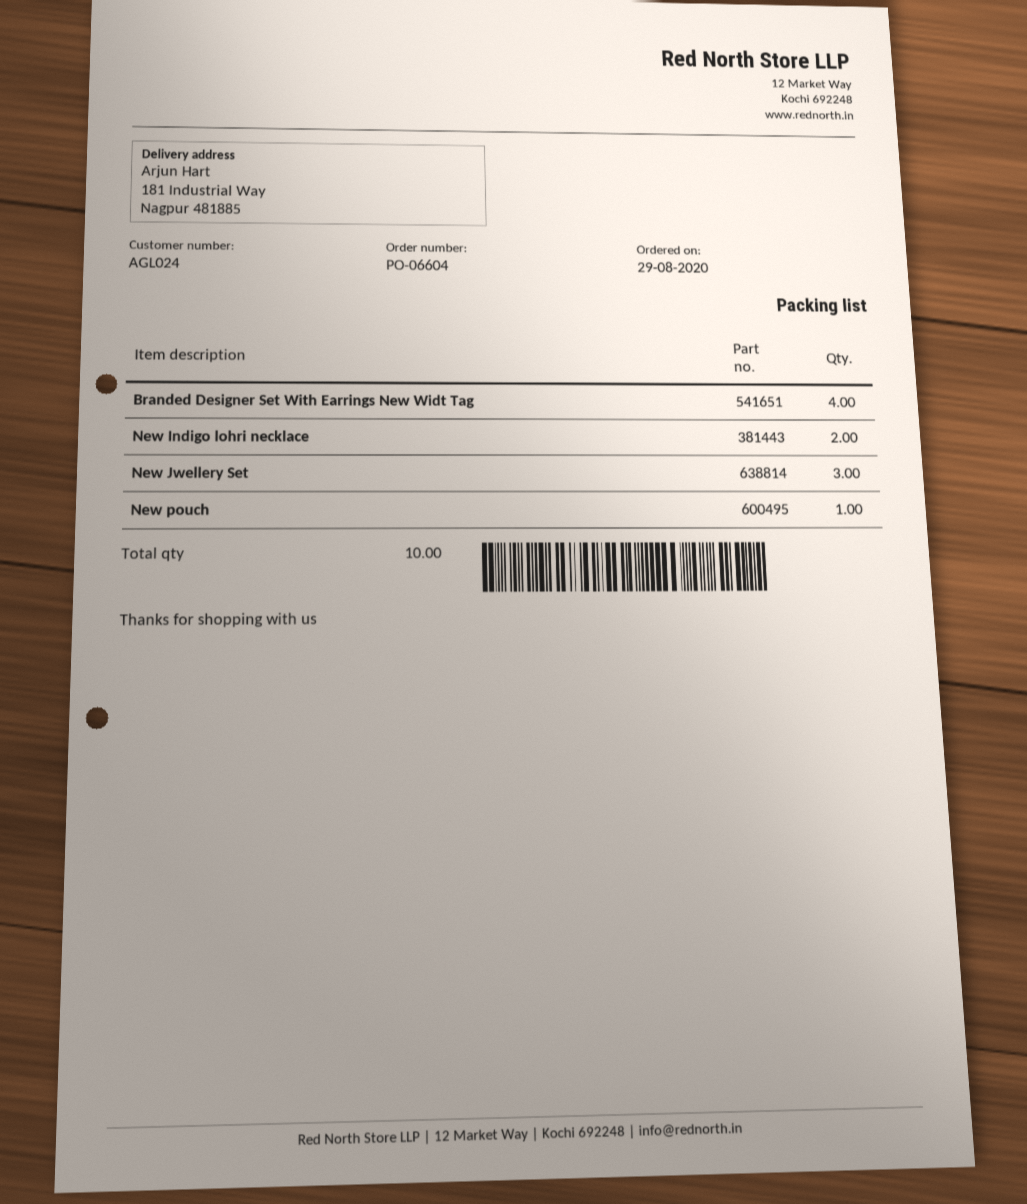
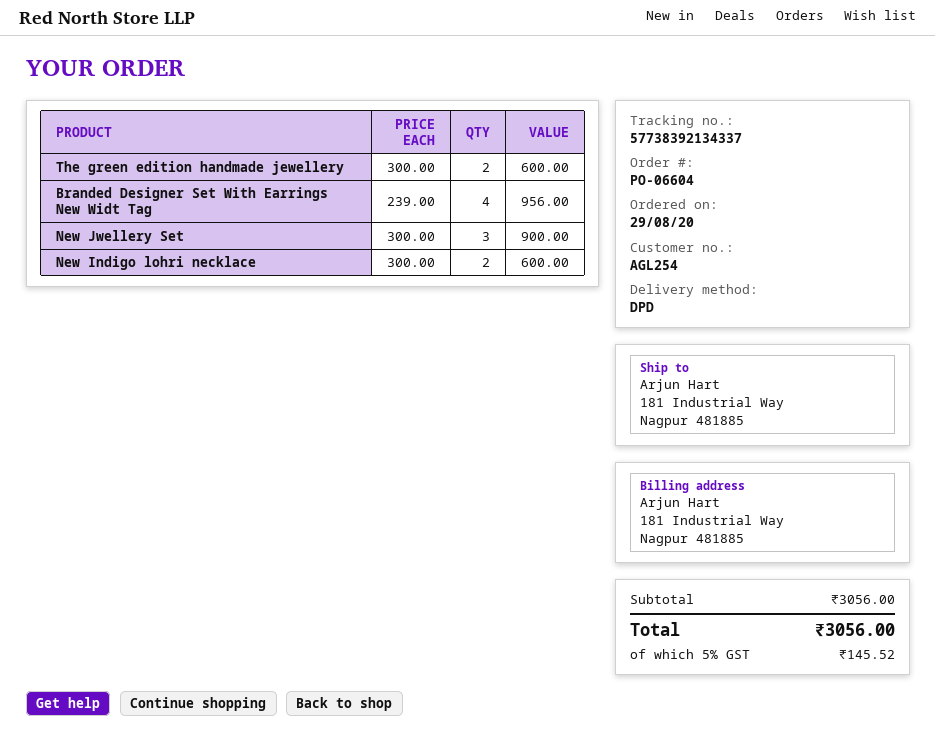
customer number: AGL024 -> AGL254
New pouch: 1 -> none
The green edition handmade jewellery: none -> 2

